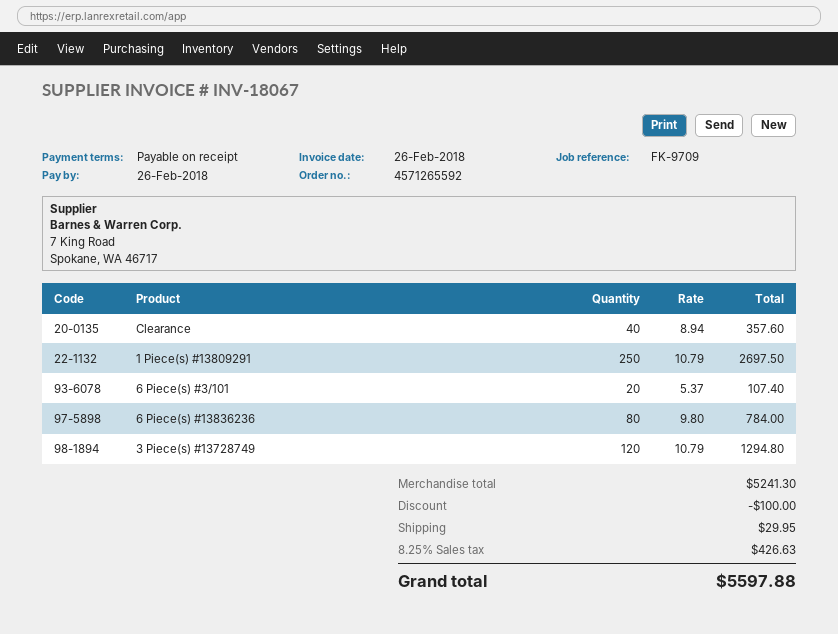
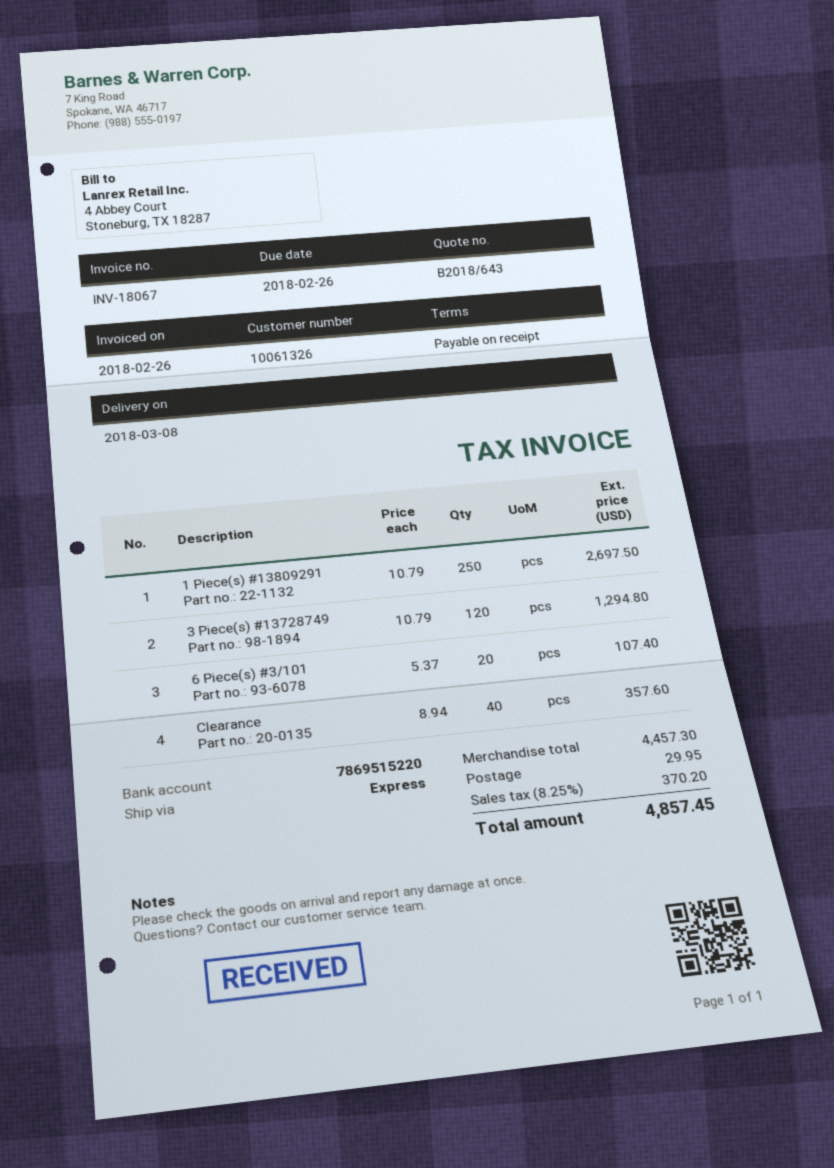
6 Piece(s) #13836236: 80 x 9.80 = 784.00 -> none
subtotal: 5241.30 -> 4457.30
discount: 100.00 -> none
tax: 8.25% = 426.63 -> 8.25% = 370.20
total: 5597.88 -> 4857.45

